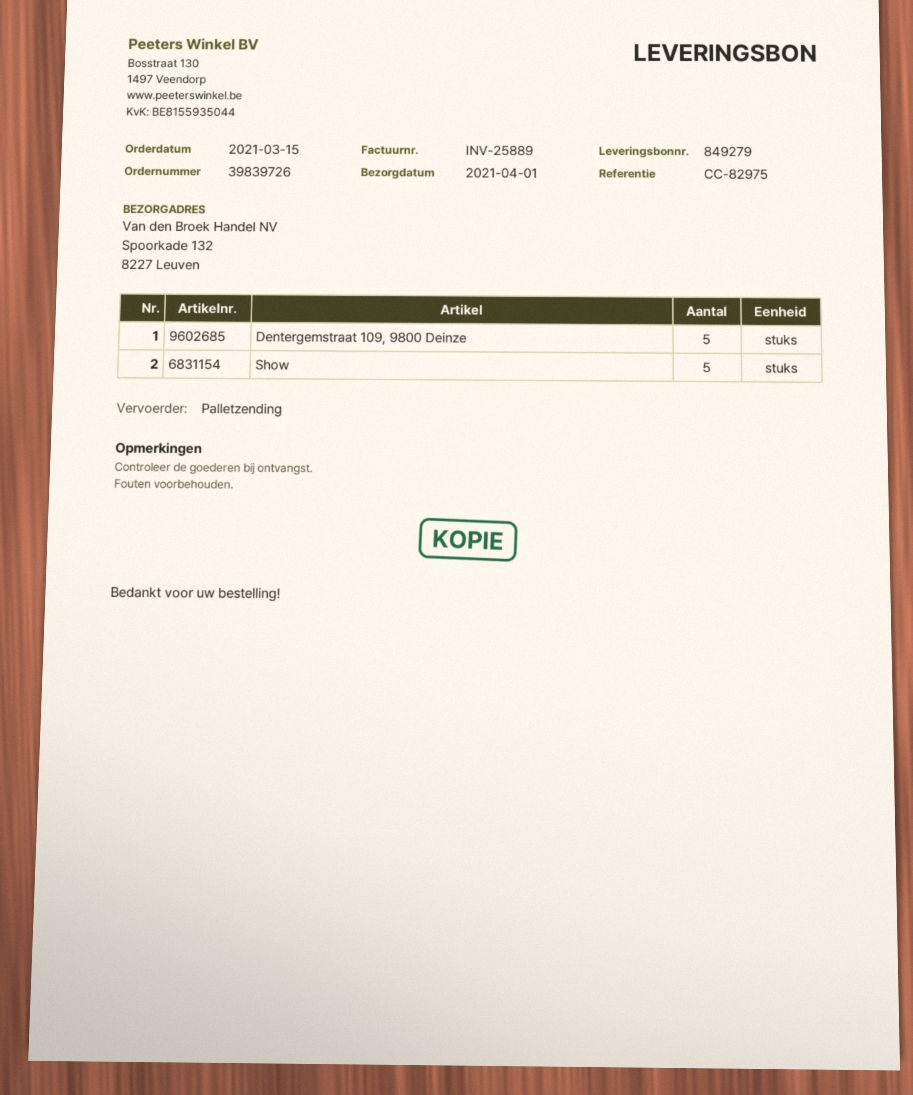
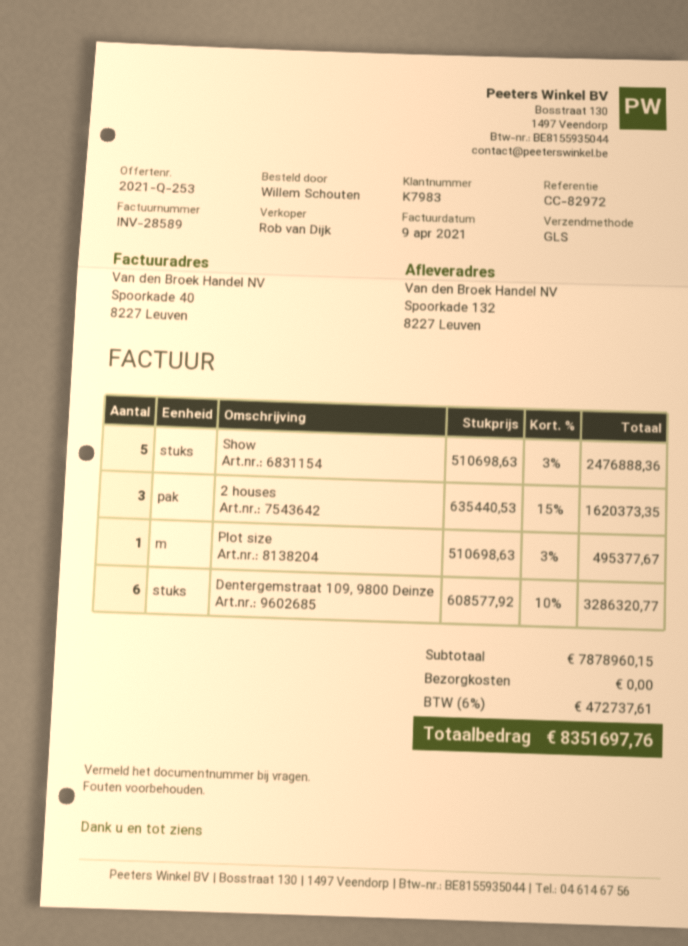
invoice number: INV-25889 -> INV-28589
reference: CC-82975 -> CC-82972
shipping method: pallet freight -> GLS
Dentergemstraat 109, 9800 Deinze: 5 -> 6
2 houses: none -> 3
Plot size: none -> 1

